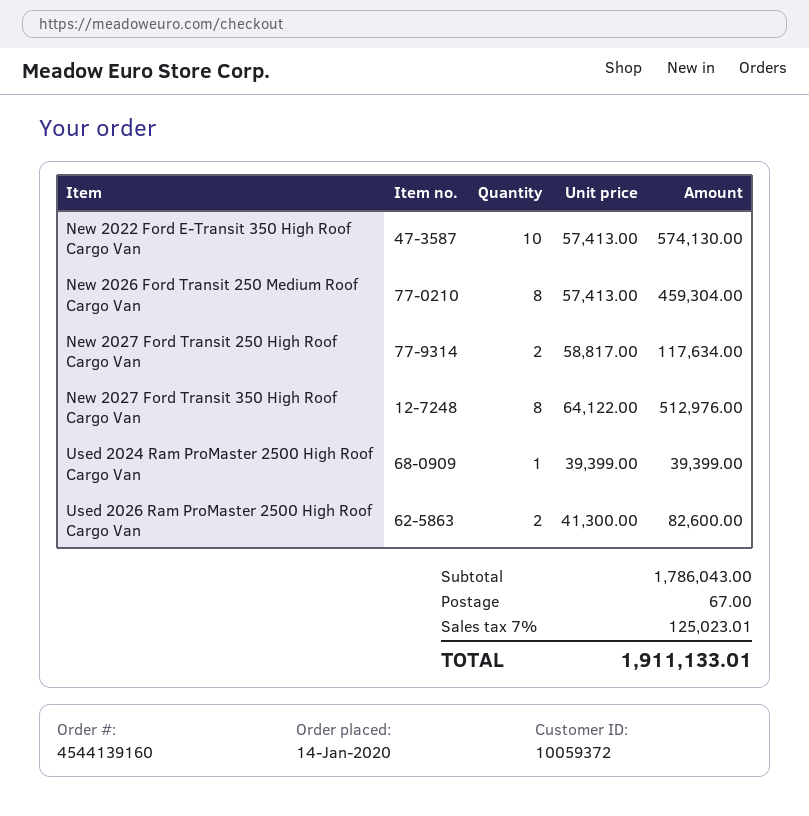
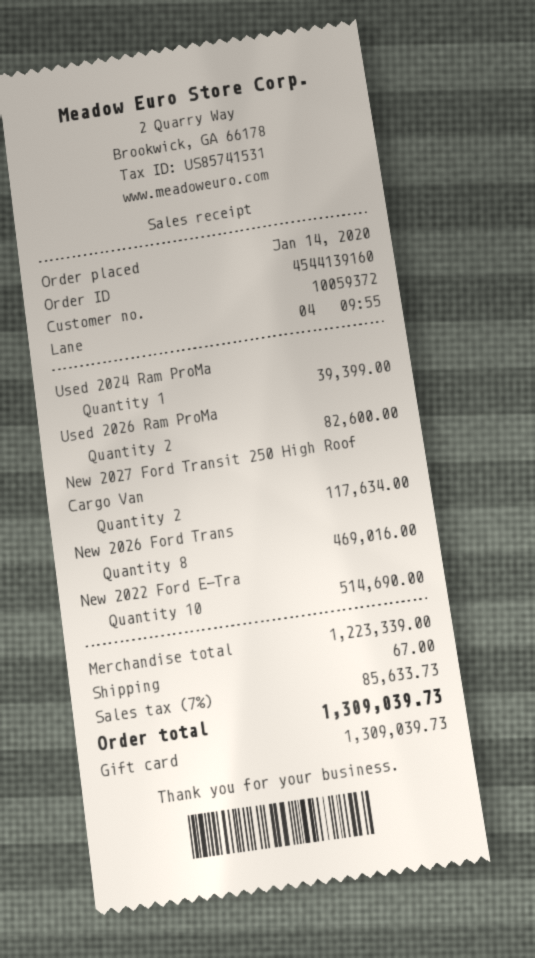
New 2022 Ford E-Transit 350 High Roof Cargo Van: 10 for 574130.00 -> 10 for 514690.00
New 2026 Ford Transit 250 Medium Roof Cargo Van: 8 for 459304.00 -> 8 for 469016.00
New 2027 Ford Transit 350 High Roof Cargo Van: 8 for 512976.00 -> none
subtotal: 1786043.00 -> 1223339.00
tax: 7% = 125023.01 -> 7% = 85633.73
total: 1911133.01 -> 1309039.73

